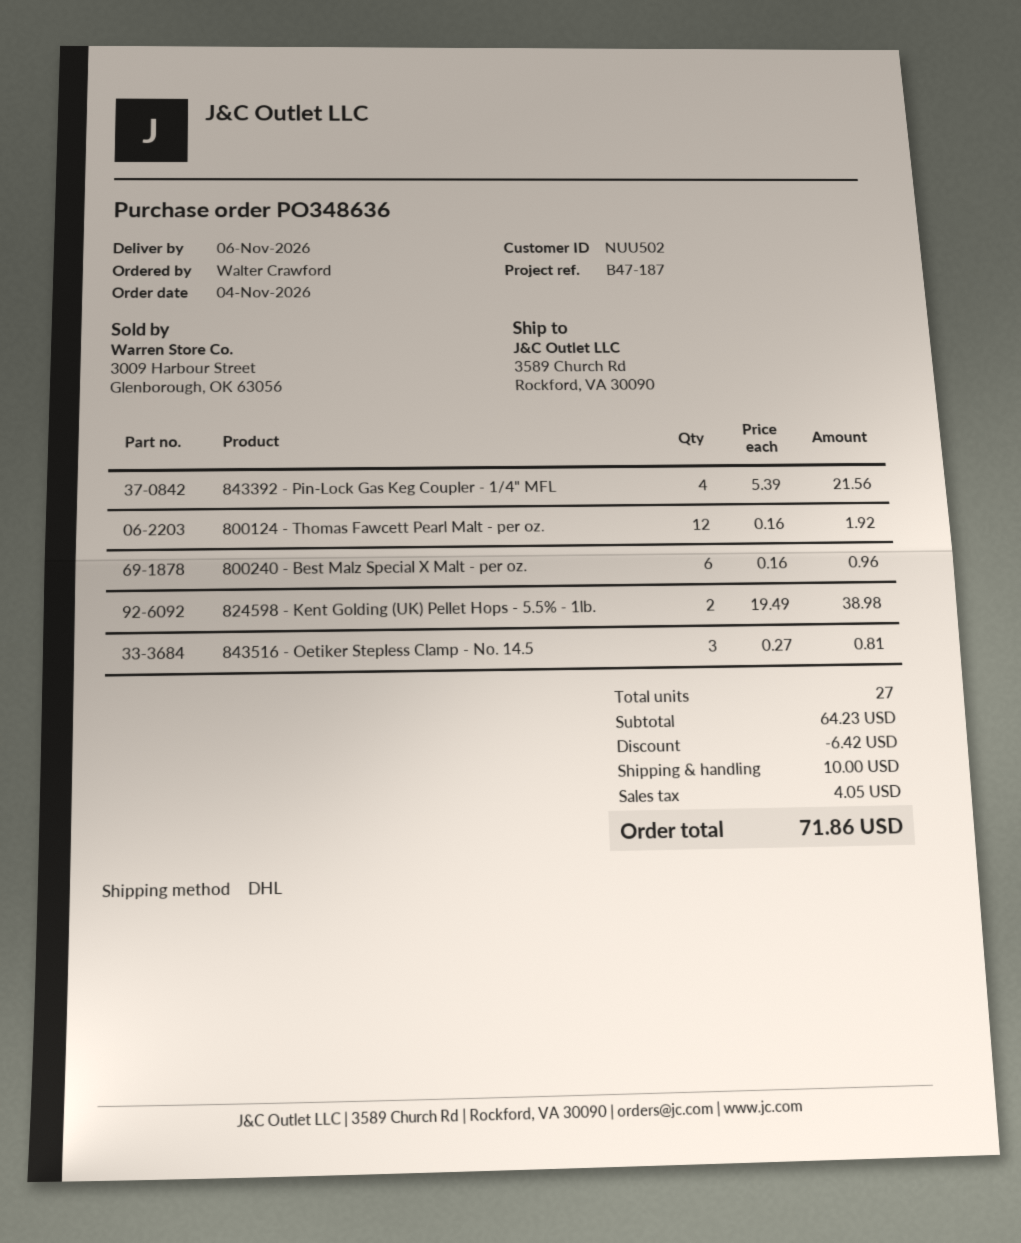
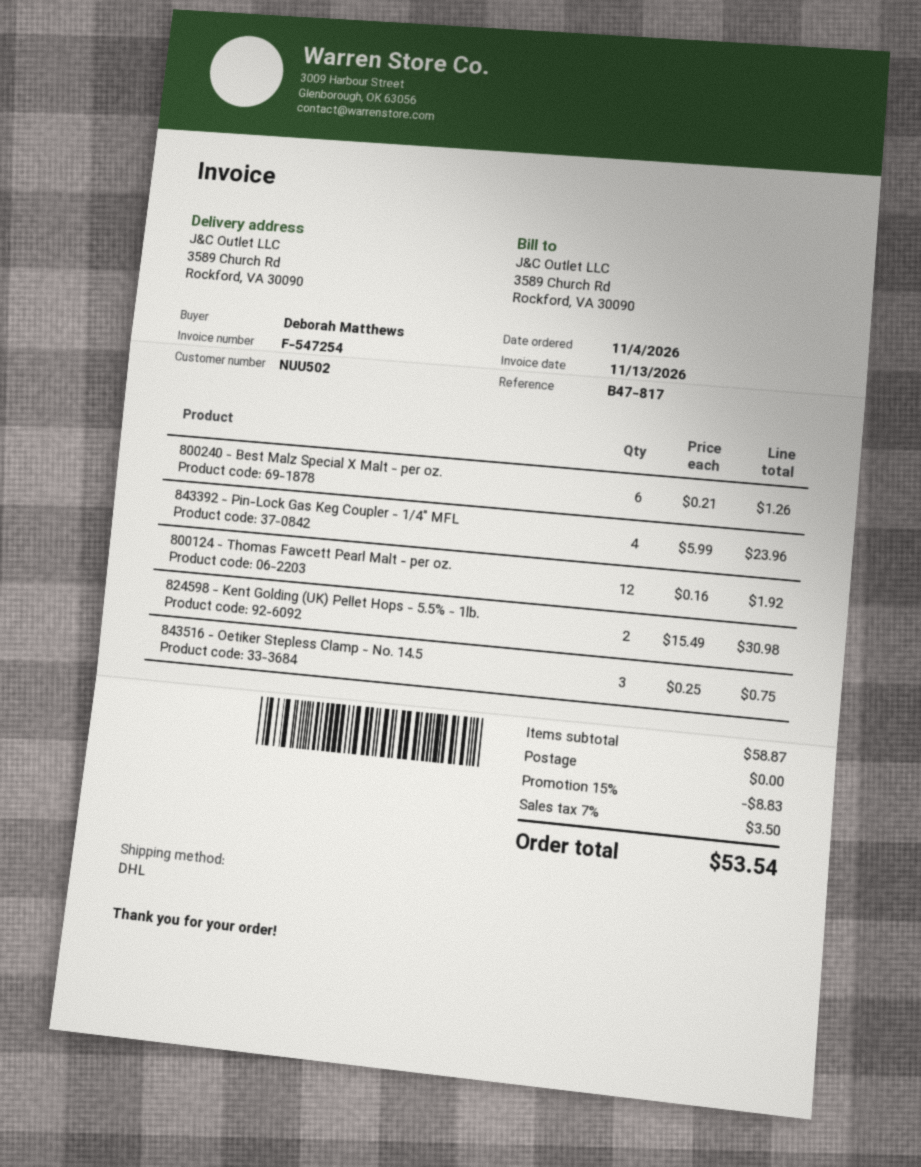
reference: B47-187 -> B47-817
ordered by: Walter Crawford -> Deborah Matthews
843392 - Pin-Lock Gas Keg Coupler - 1/4" MFL: 4 x 5.39 = 21.56 -> 4 x 5.99 = 23.96
800240 - Best Malz Special X Malt - per oz.: 6 x 0.16 = 0.96 -> 6 x 0.21 = 1.26
824598 - Kent Golding (UK) Pellet Hops - 5.5% - 1lb.: 2 x 19.49 = 38.98 -> 2 x 15.49 = 30.98
843516 - Oetiker Stepless Clamp - No. 14.5: 3 x 0.27 = 0.81 -> 3 x 0.25 = 0.75
subtotal: 64.23 -> 58.87
discount: 6.42 -> 8.83
shipping: 10.00 -> 0.00
tax: 4.05 -> 3.50
total: 71.86 -> 53.54

